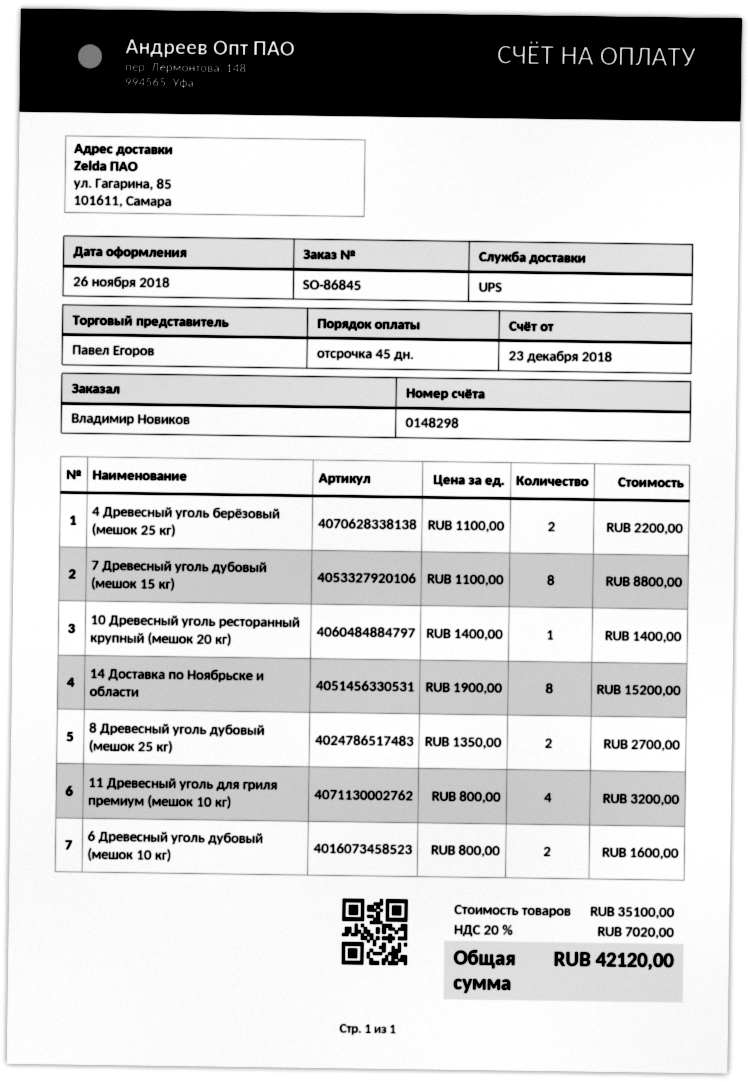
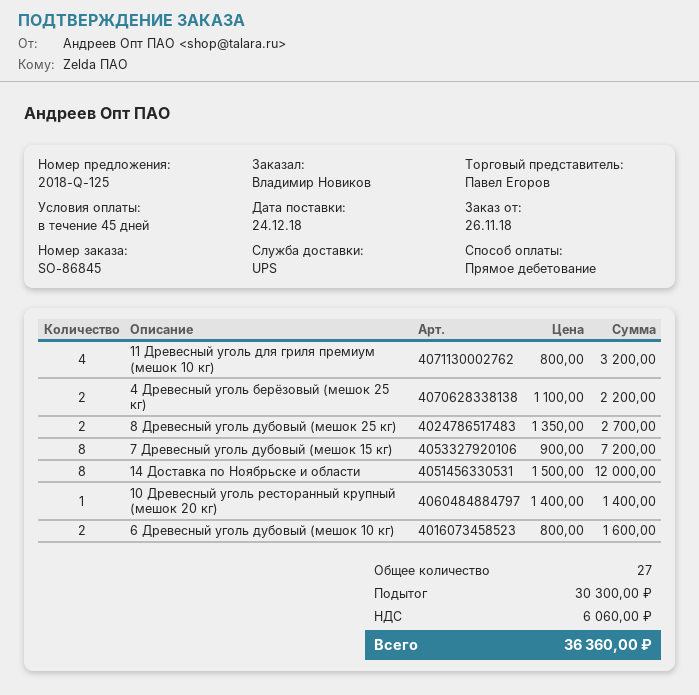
7 Древесный уголь дубовый (мешок 15 кг): 8 x 1100.00 = 8800.00 -> 8 x 900.00 = 7200.00
14 Доставка по Ноябрьске и области: 8 x 1900.00 = 15200.00 -> 8 x 1500.00 = 12000.00
subtotal: 35100.00 -> 30300.00
tax: 7020.00 -> 6060.00
total: 42120.00 -> 36360.00

